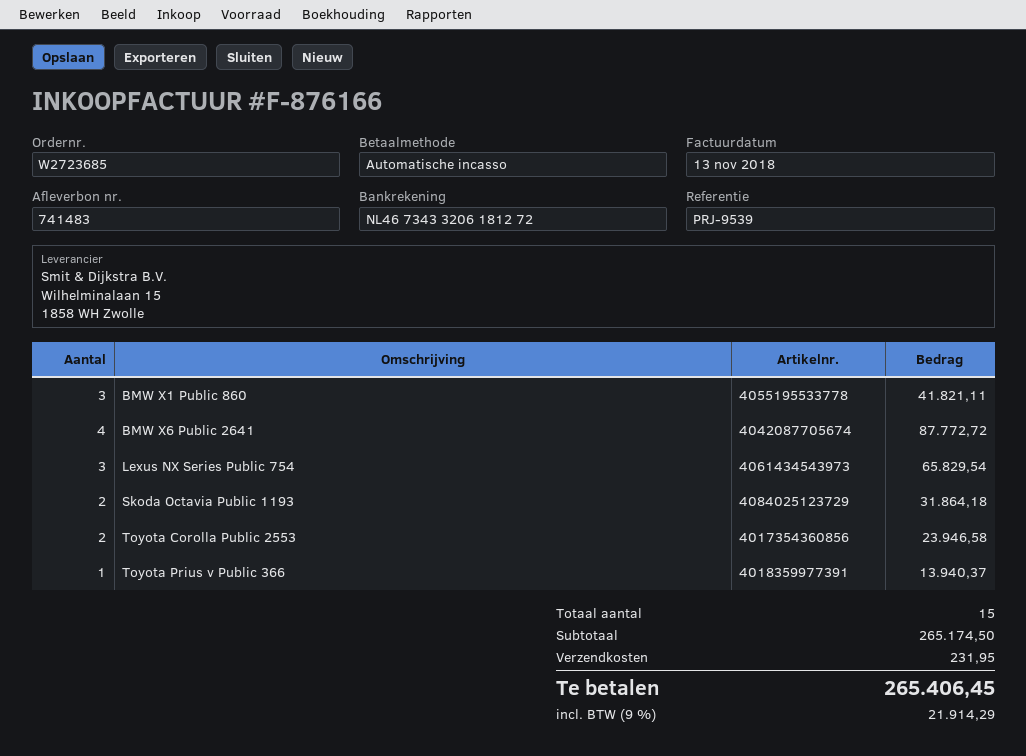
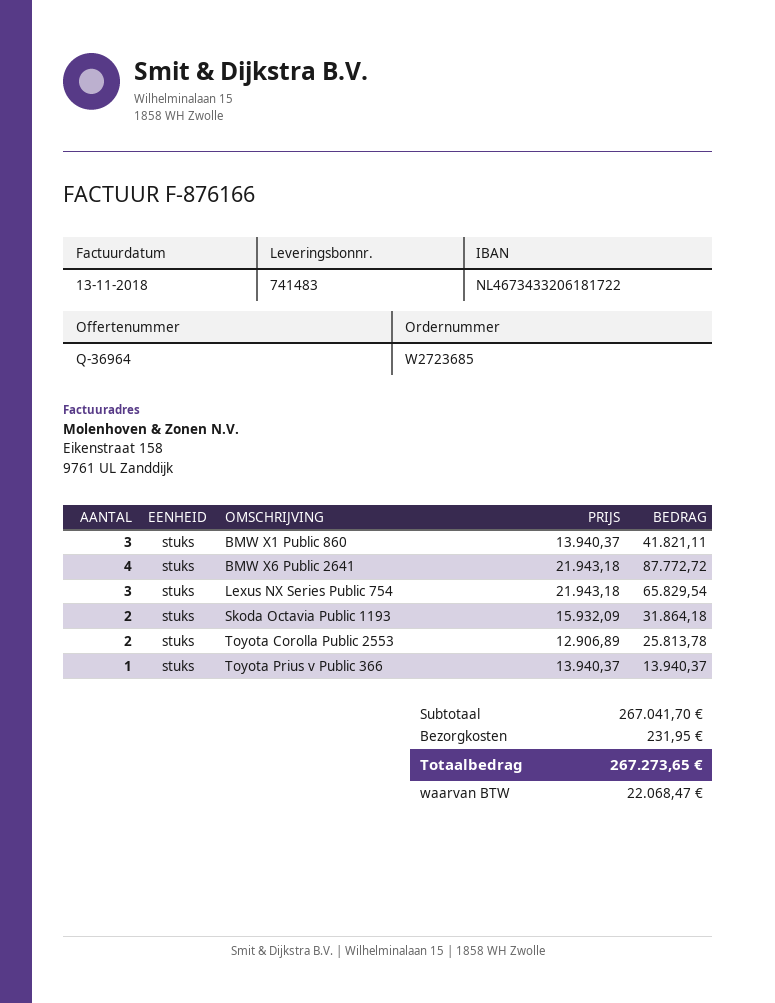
bank account: NL4673433206181272 -> NL4673433206181722
Toyota Corolla Public 2553: 2 for 23946.58 -> 2 for 25813.78
subtotal: 265174.50 -> 267041.70
tax: 21914.29 -> 22068.47
total: 265406.45 -> 267273.65

